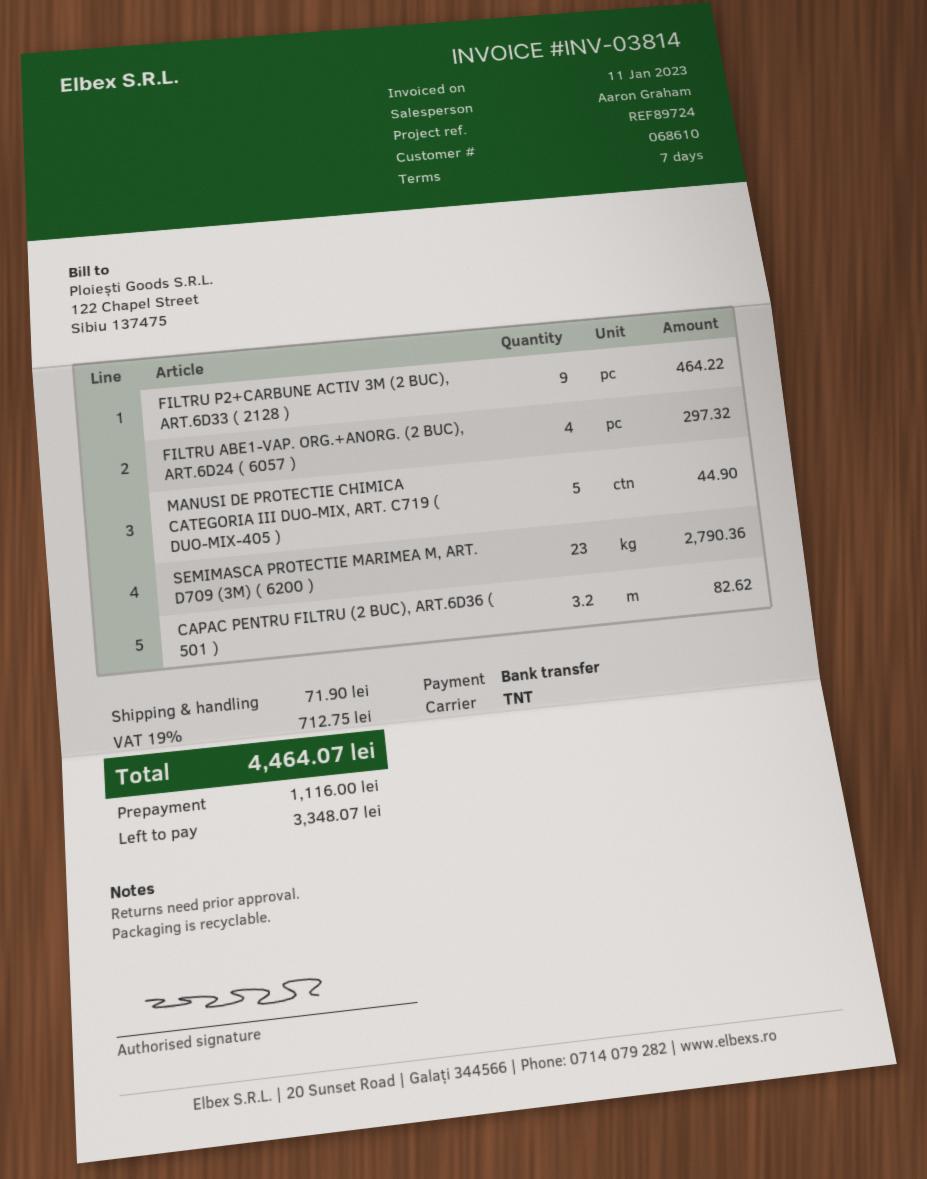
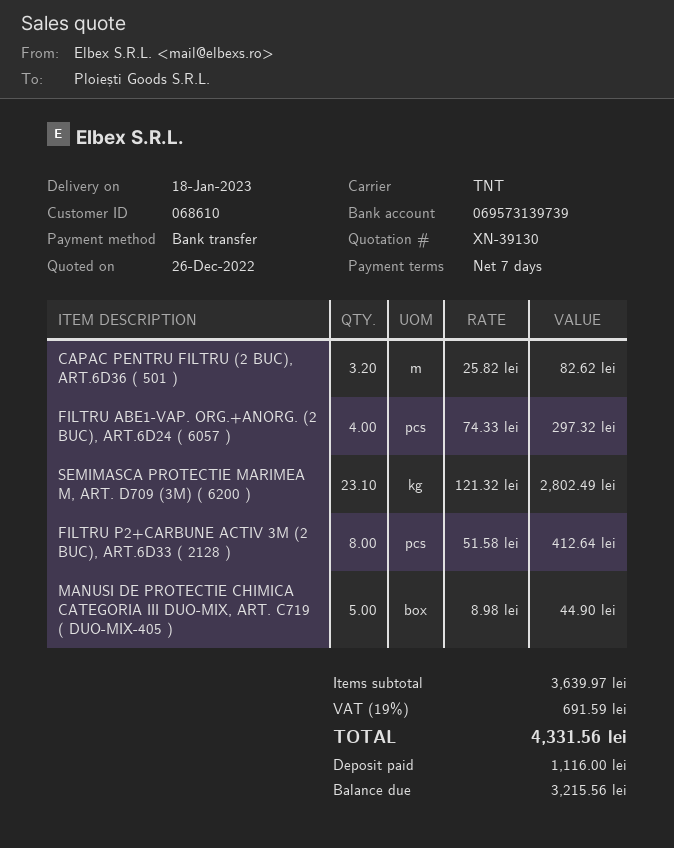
FILTRU P2+CARBUNE ACTIV 3M (2 BUC), ART.6D33 ( 2128 ): 9 for 464.22 -> 8 for 412.64
SEMIMASCA PROTECTIE MARIMEA M, ART. D709 (3M) ( 6200 ): 23 for 2790.36 -> 23.1 for 2802.49
shipping: 71.90 -> none
tax: 19% = 712.75 -> 19% = 691.59
total: 4464.07 -> 4331.56
balance: 3348.07 -> 3215.56

